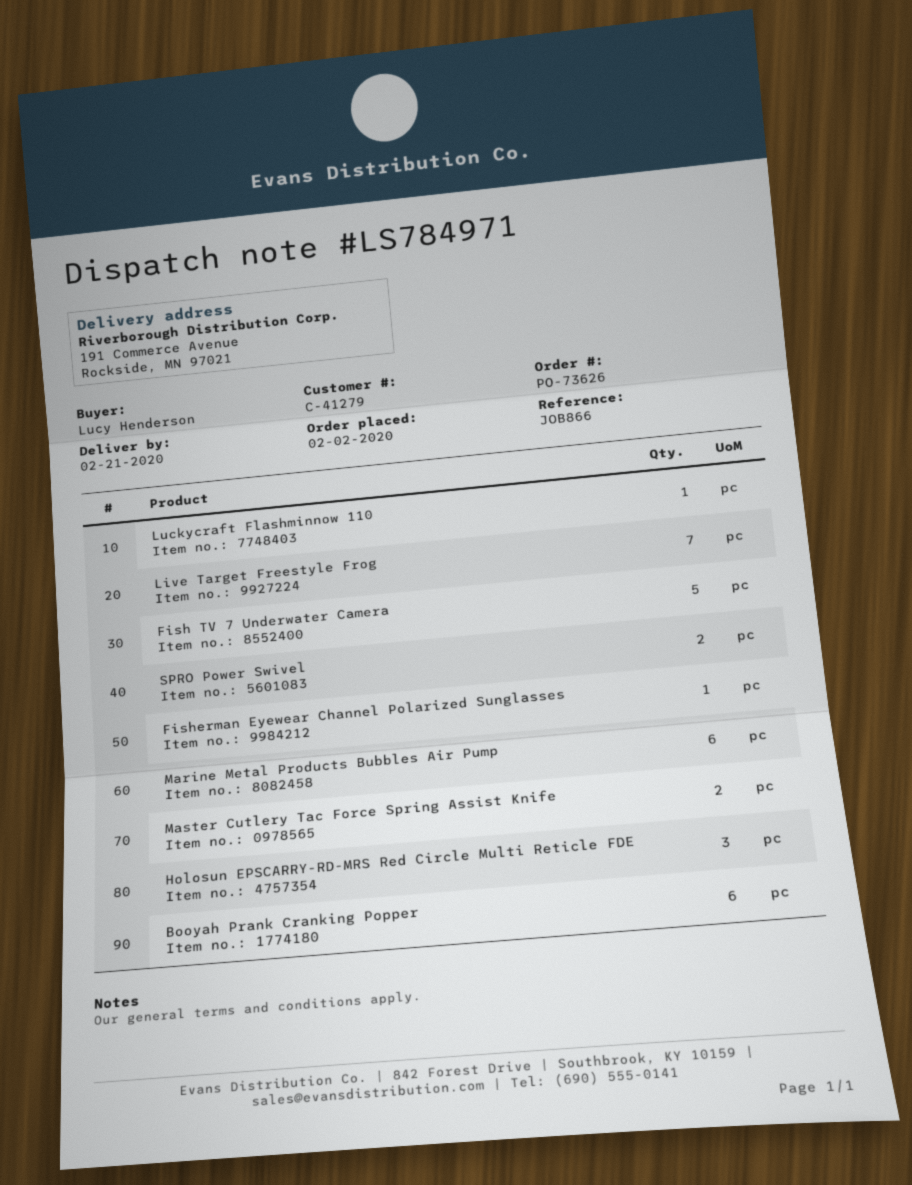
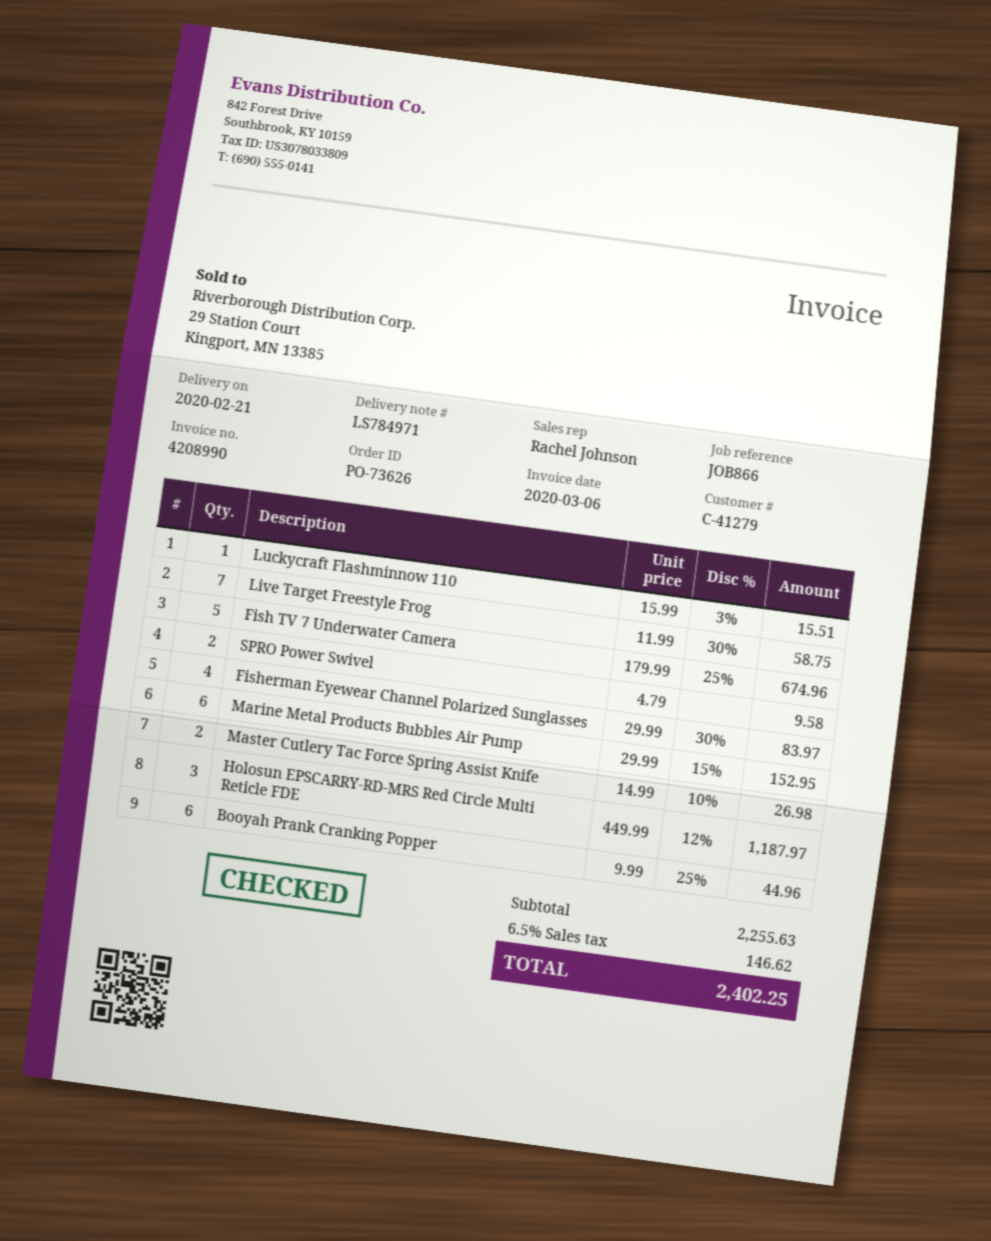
Fisherman Eyewear Channel Polarized Sunglasses: 1 -> 4

